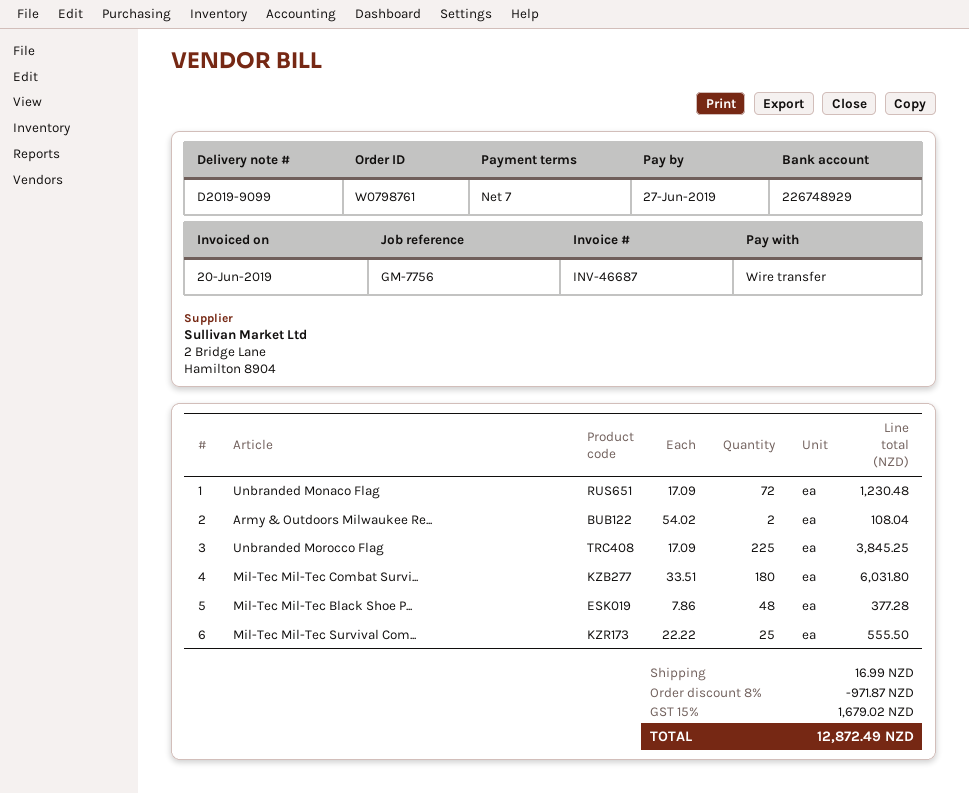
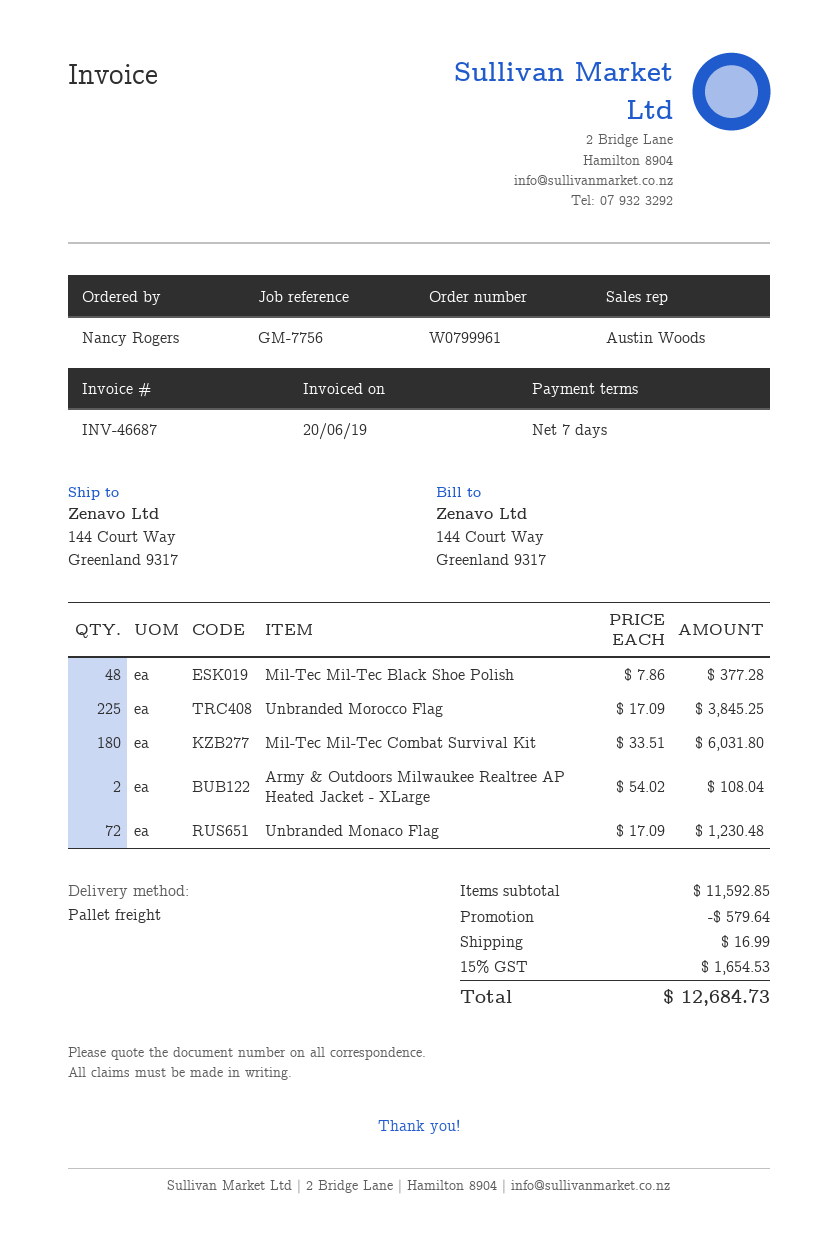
order number: W0798761 -> W0799961
Mil-Tec Mil-Tec Survival Com...: 25 x 22.22 = 555.50 -> none
discount: 971.87 -> 579.64
tax: 15% = 1679.02 -> 15% = 1654.53
total: 12872.49 -> 12684.73

